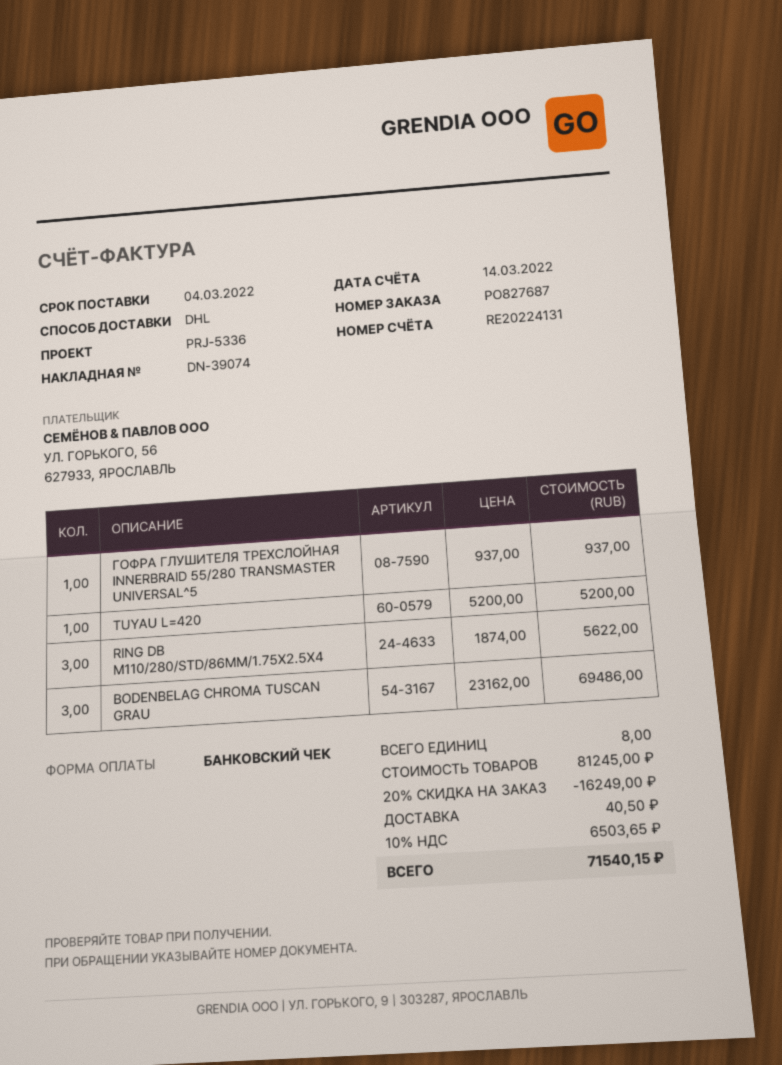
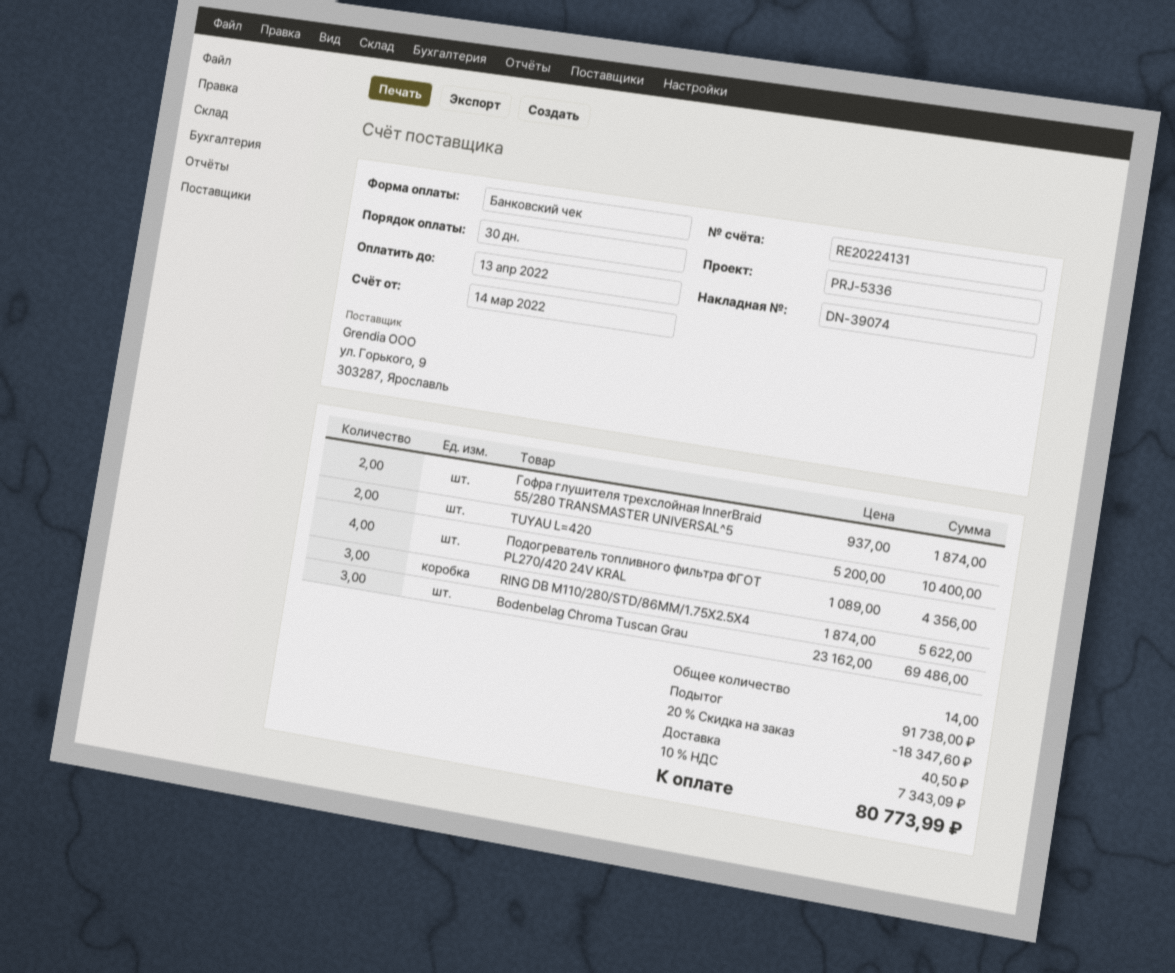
ГОФРА ГЛУШИТЕЛЯ ТРЕХСЛОЙНАЯ INNERBRAID 55/280 TRANSMASTER UNIVERSAL^5: 1 x 937.00 = 937.00 -> 2 x 937.00 = 1874.00
TUYAU L=420: 1 x 5200.00 = 5200.00 -> 2 x 5200.00 = 10400.00
Подогреватель топливного фильтра ФГОТ PL270/420 24V KRAL: none -> 4 x 1089.00 = 4356.00
total quantity: 8 -> 14
subtotal: 81245.00 -> 91738.00
discount: 20% = 16249.00 -> 20% = 18347.60
tax: 10% = 6503.65 -> 10% = 7343.09
total: 71540.15 -> 80773.99

